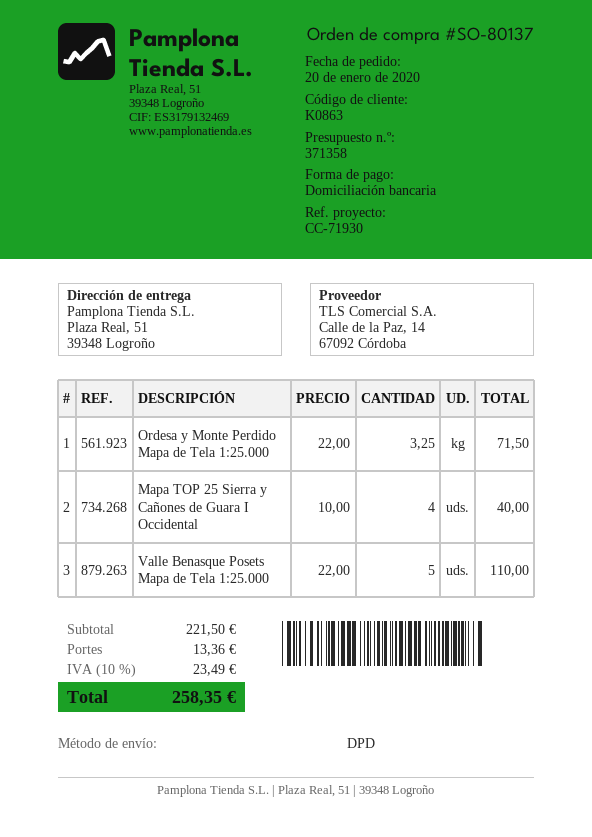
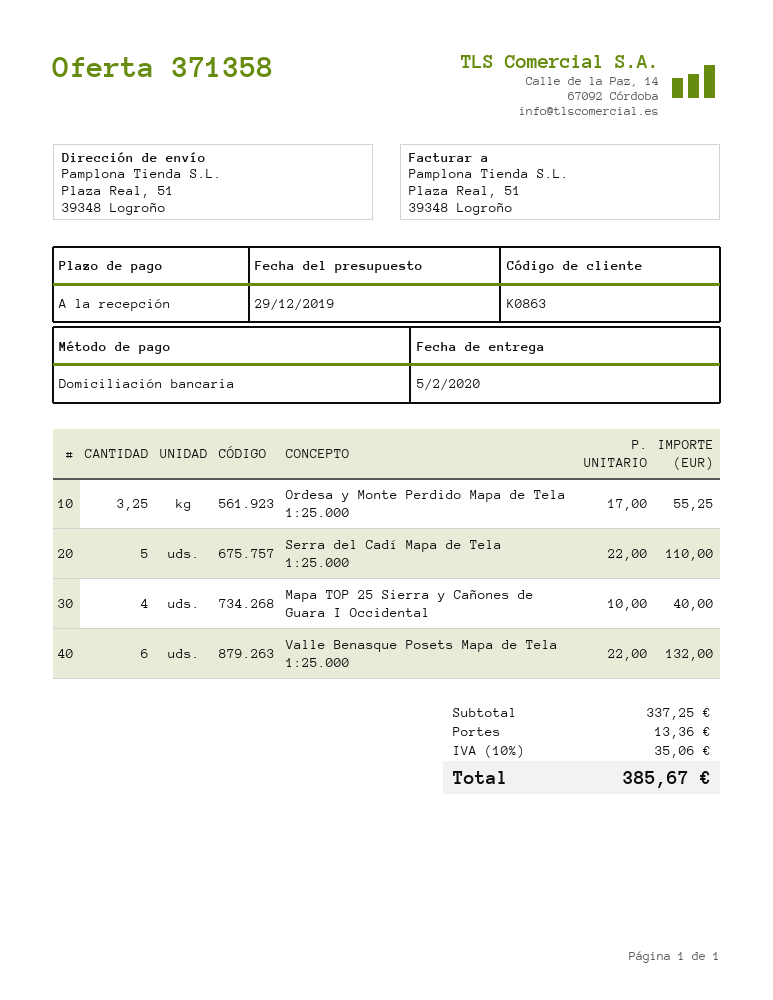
Ordesa y Monte Perdido Mapa de Tela 1:25.000: 3.25 x 22.00 = 71.50 -> 3.25 x 17.00 = 55.25
Valle Benasque Posets Mapa de Tela 1:25.000: 5 x 22.00 = 110.00 -> 6 x 22.00 = 132.00
Serra del Cadí Mapa de Tela 1:25.000: none -> 5 x 22.00 = 110.00
subtotal: 221.50 -> 337.25
tax: 10% = 23.49 -> 10% = 35.06
total: 258.35 -> 385.67

